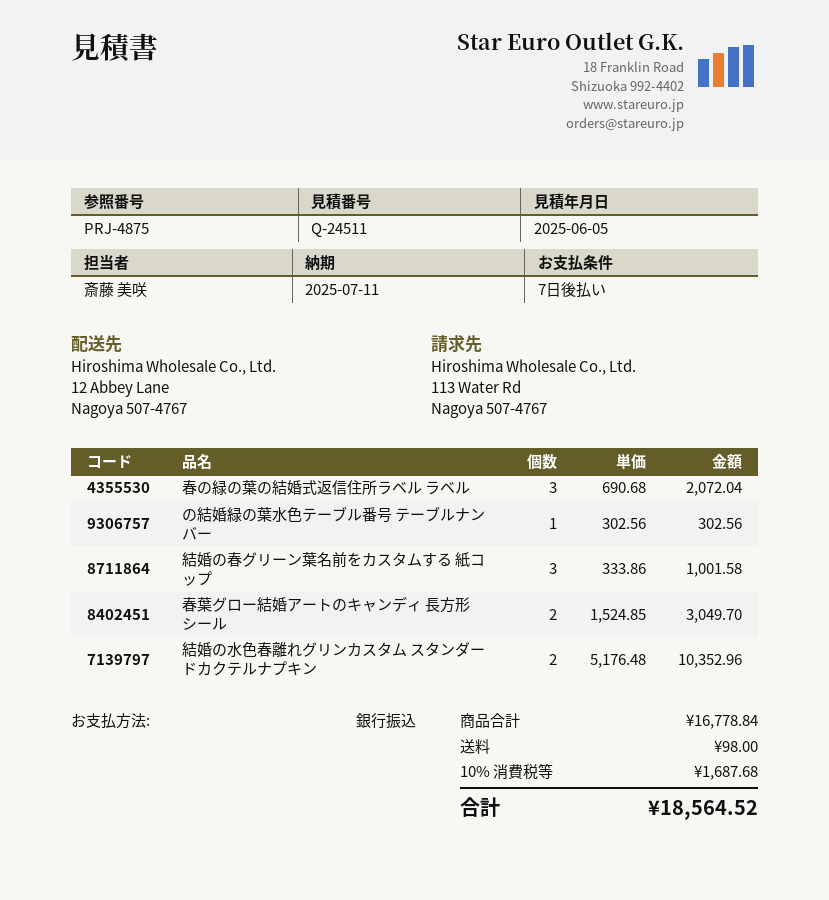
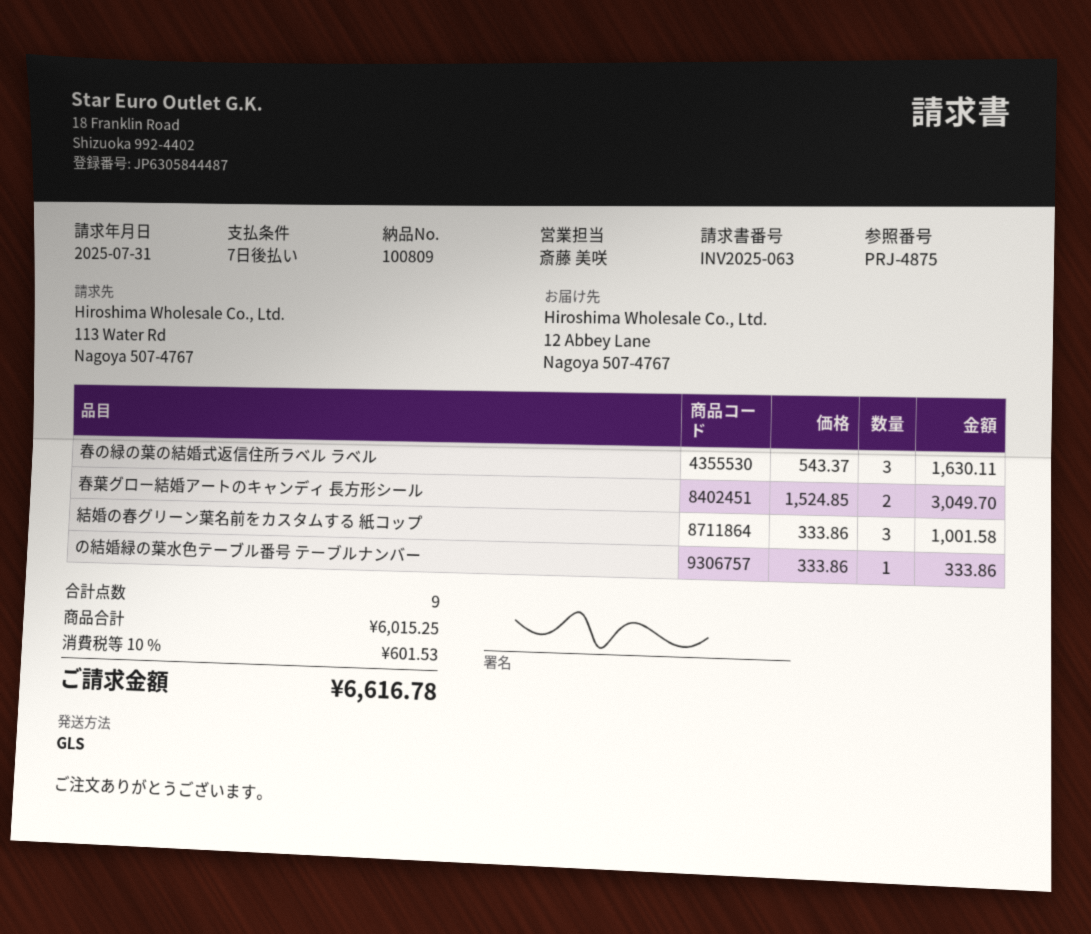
春の緑の葉の結婚式返信住所ラベル ラベル: 3 x 690.68 = 2072.04 -> 3 x 543.37 = 1630.11
の結婚緑の葉水色テーブル番号 テーブルナンバー: 1 x 302.56 = 302.56 -> 1 x 333.86 = 333.86
結婚の水色春離れグリンカスタム スタンダードカクテルナプキン: 2 x 5176.48 = 10352.96 -> none
subtotal: 16778.84 -> 6015.25
shipping: 98.00 -> none
tax: 10% = 1687.68 -> 10% = 601.53
total: 18564.52 -> 6616.78

